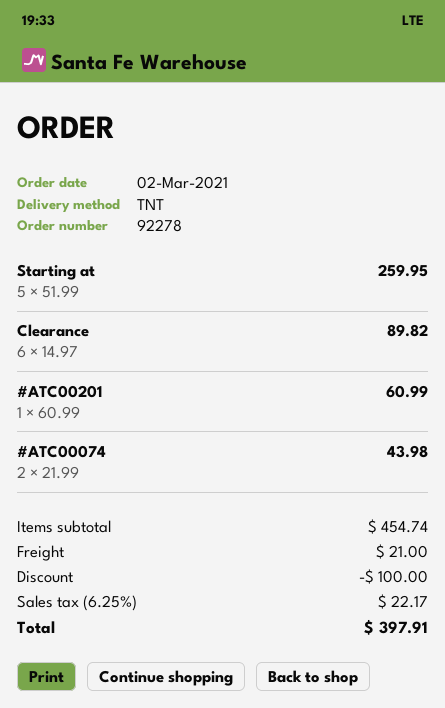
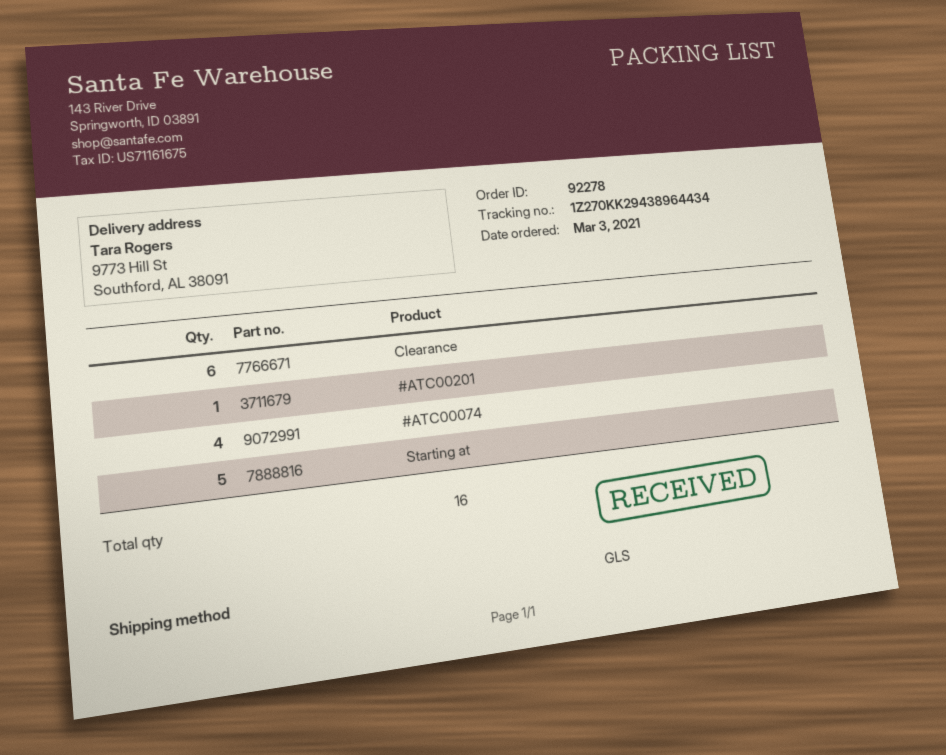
order date: 2021-03-02 -> 2021-03-03
shipping method: TNT -> GLS
#ATC00074: 2 -> 4

